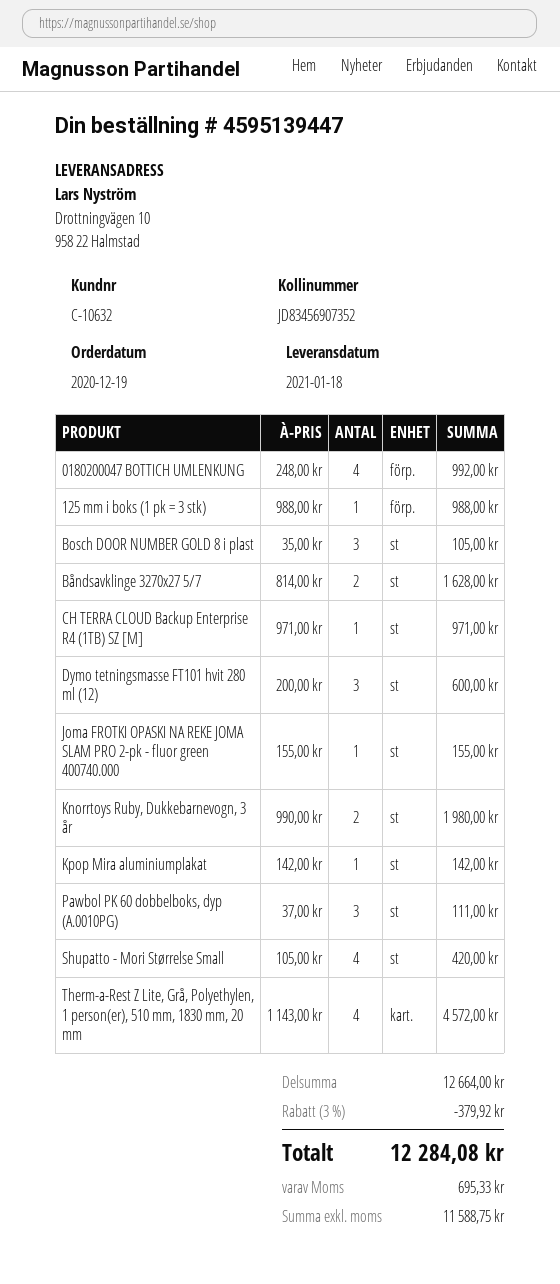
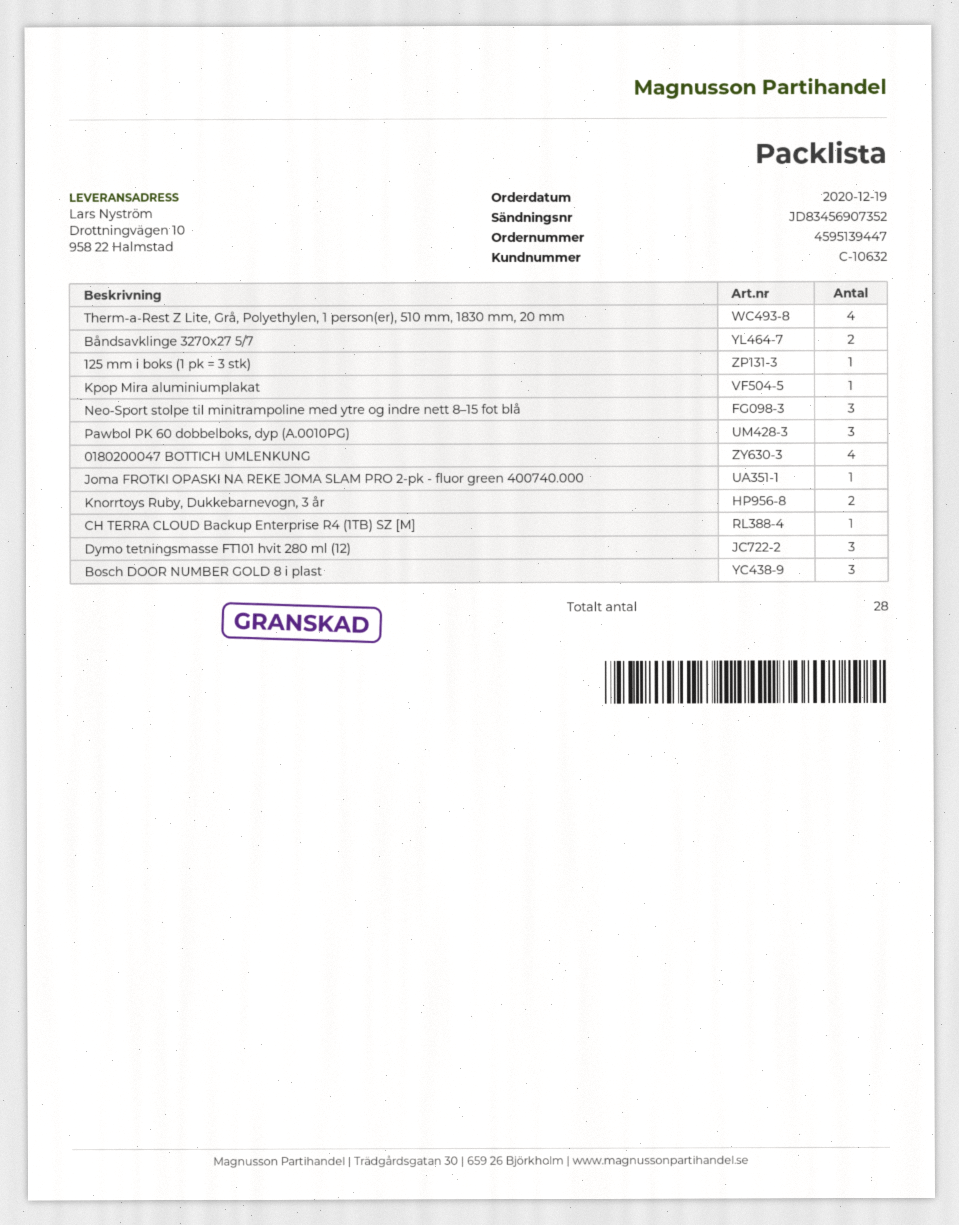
Shupatto - Mori Størrelse Small: 4 -> none
Neo-Sport stolpe til minitrampoline med ytre og indre nett 8–15 fot blå: none -> 3

